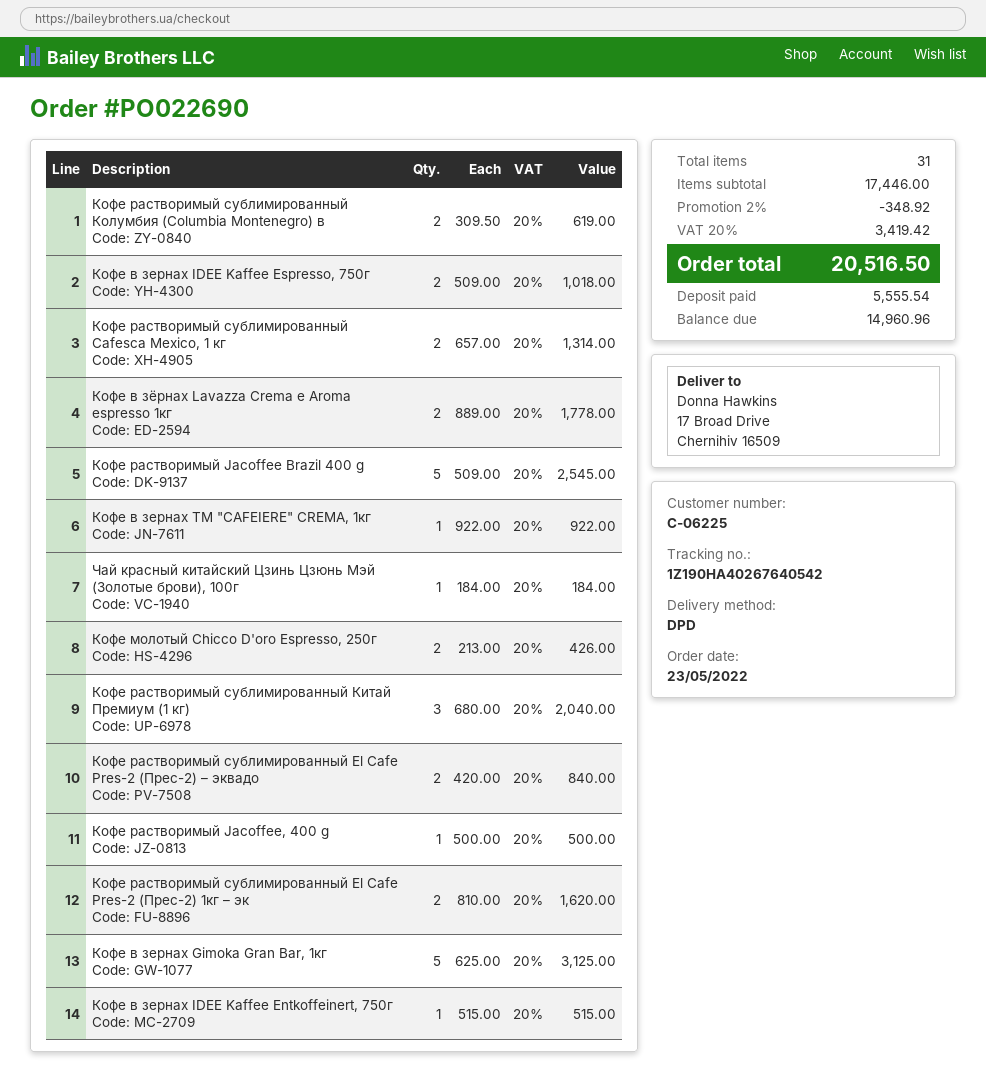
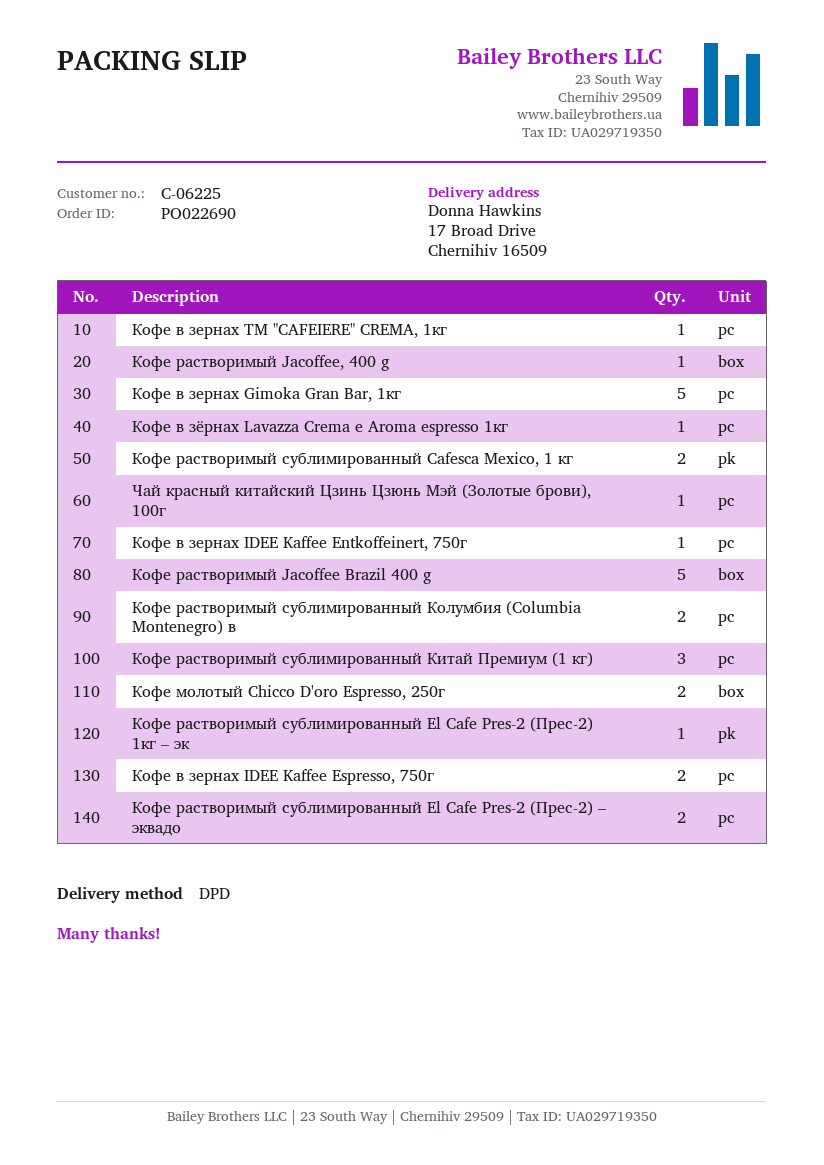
Кофе в зёрнах Lavazza Crema e Aroma espresso 1кг: 2 -> 1
Кофе растворимый сублимированный El Cafe Pres-2 (Прес-2) 1кг – эк: 2 -> 1

